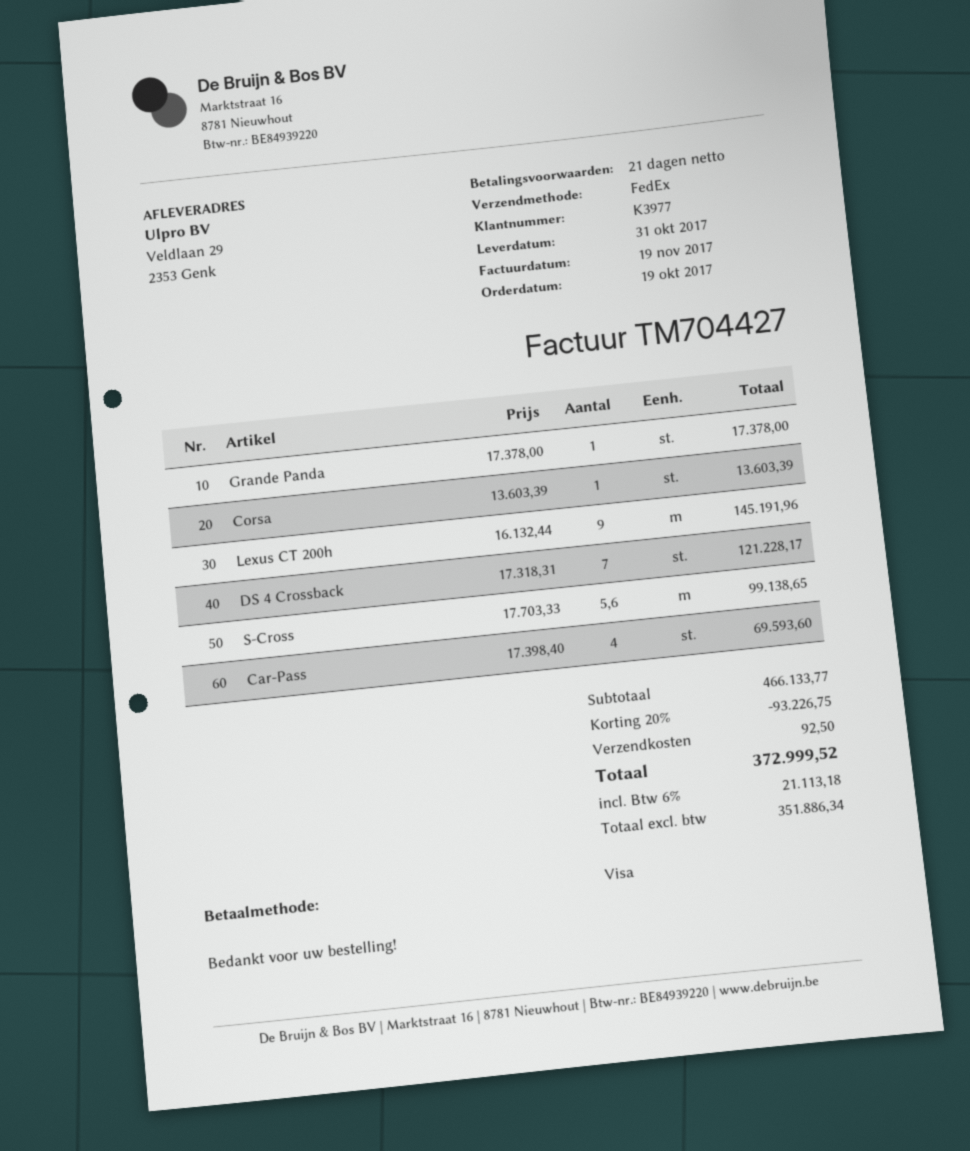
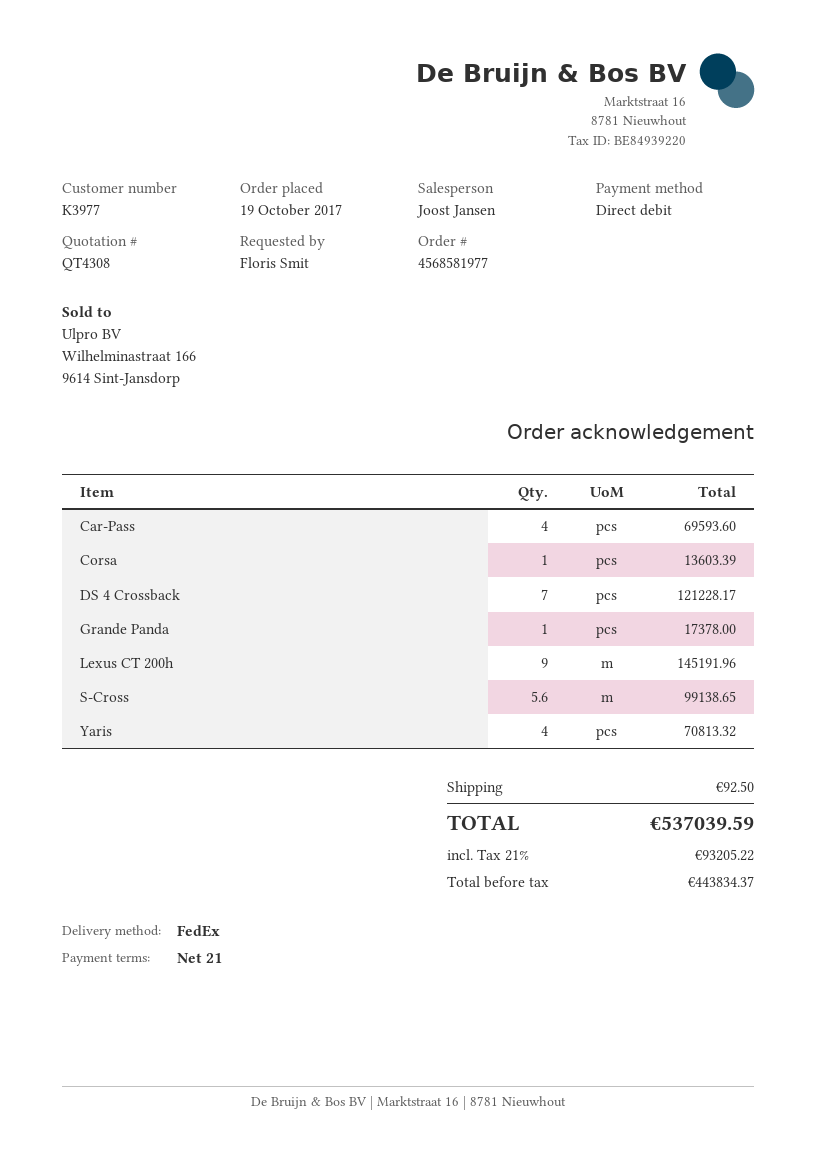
payment method: Visa -> direct debit
Yaris: none -> 4 for 70813.32
discount: 20% = 93226.75 -> none
net: 351886.34 -> 443834.37
tax: 6% = 21113.18 -> 21% = 93205.22
total: 372999.52 -> 537039.59

